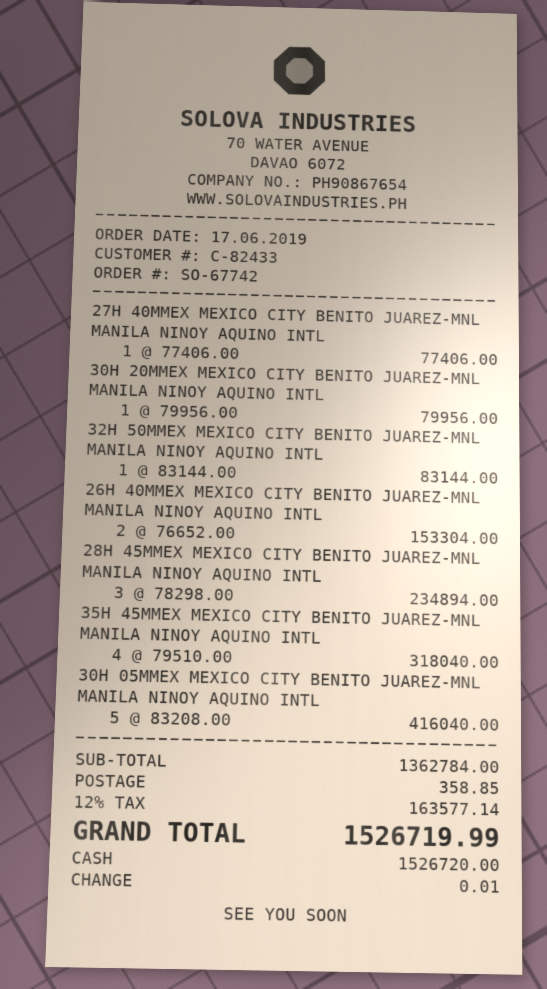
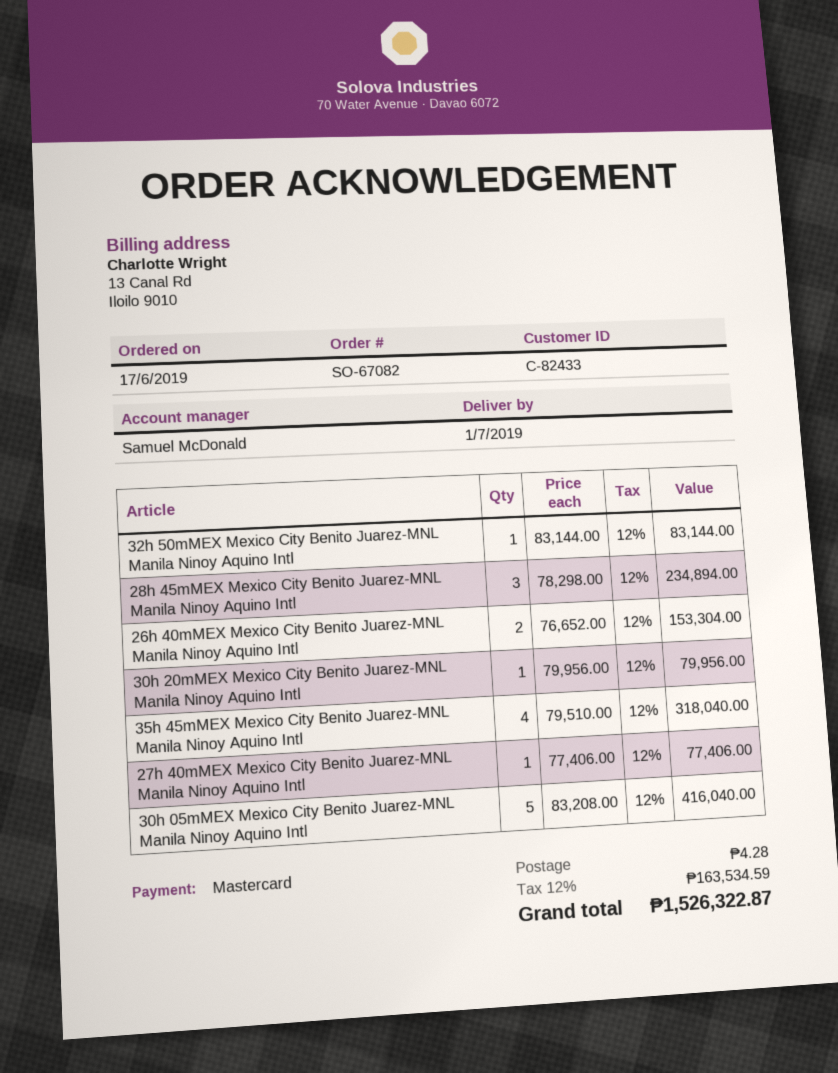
order number: SO-67742 -> SO-67082
payment method: cash -> Mastercard
shipping: 358.85 -> 4.28
tax: 12% = 163577.14 -> 12% = 163534.59
total: 1526719.99 -> 1526322.87

